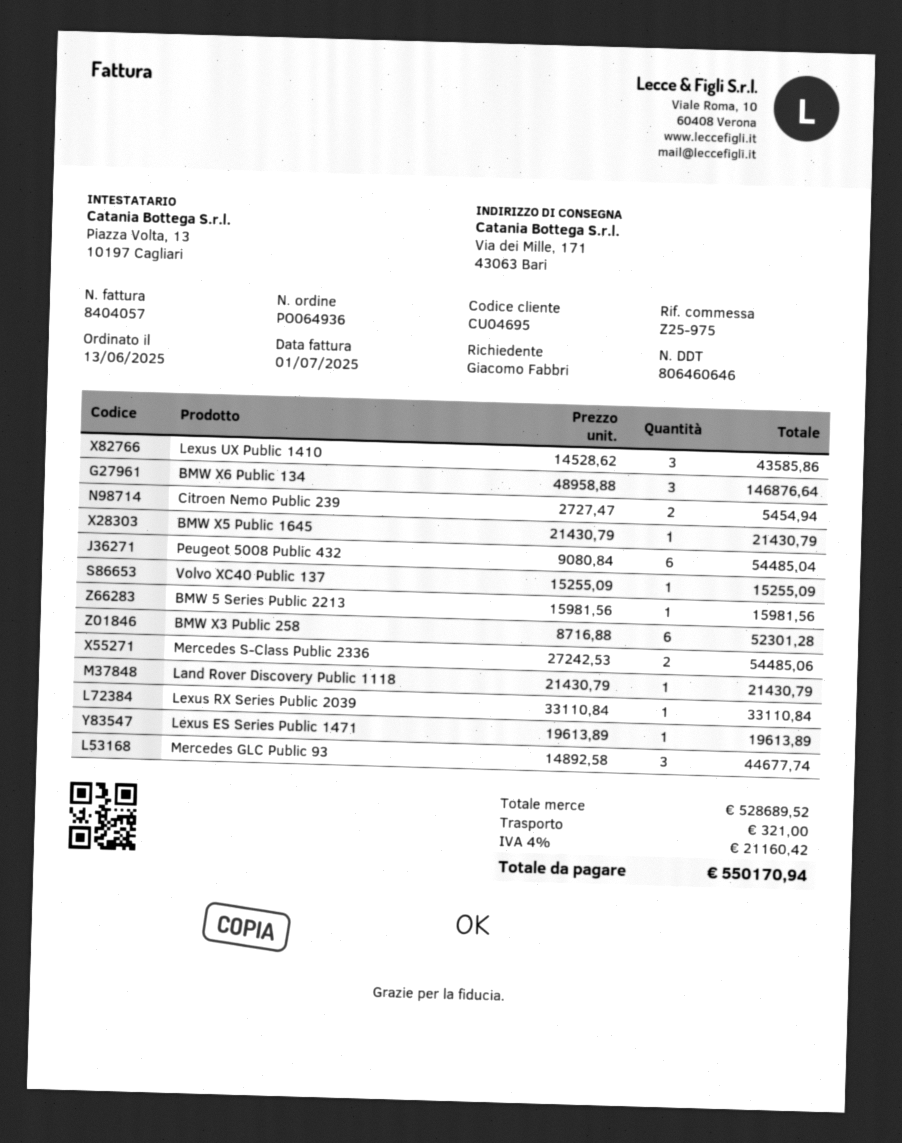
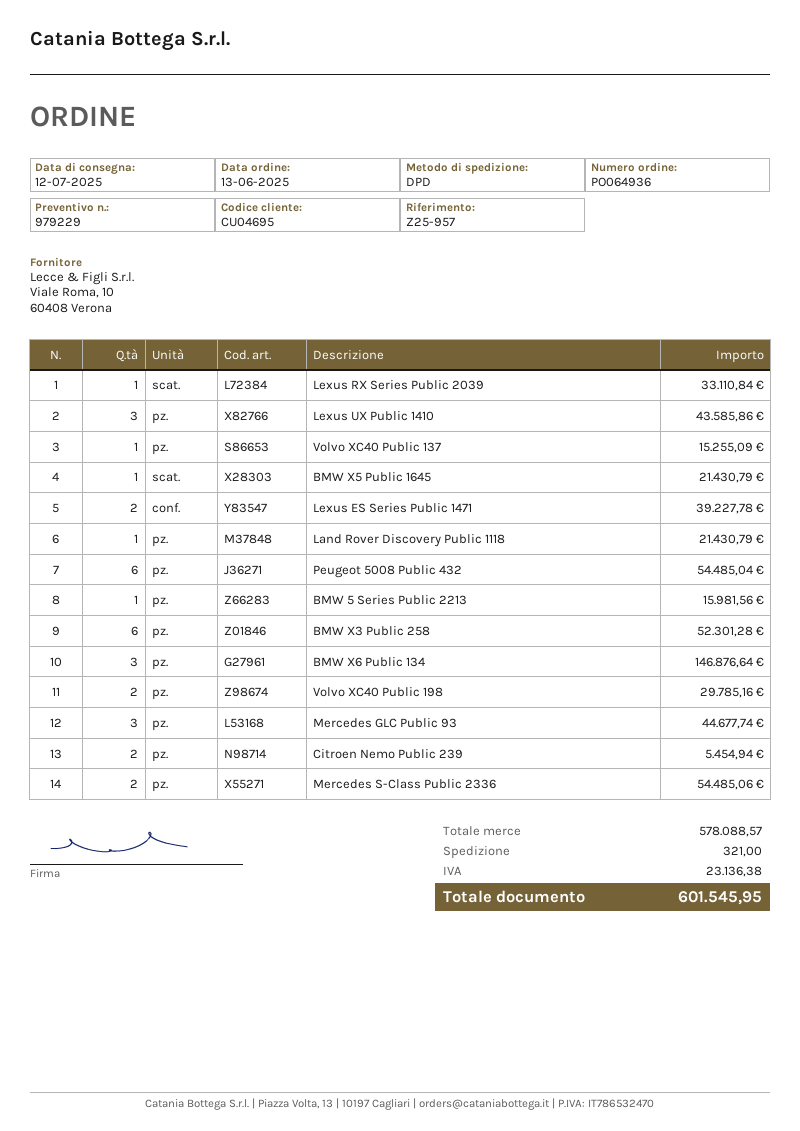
reference: Z25-975 -> Z25-957
Lexus ES Series Public 1471: 1 for 19613.89 -> 2 for 39227.78
Volvo XC40 Public 198: none -> 2 for 29785.16
subtotal: 528689.52 -> 578088.57
tax: 21160.42 -> 23136.38
total: 550170.94 -> 601545.95

